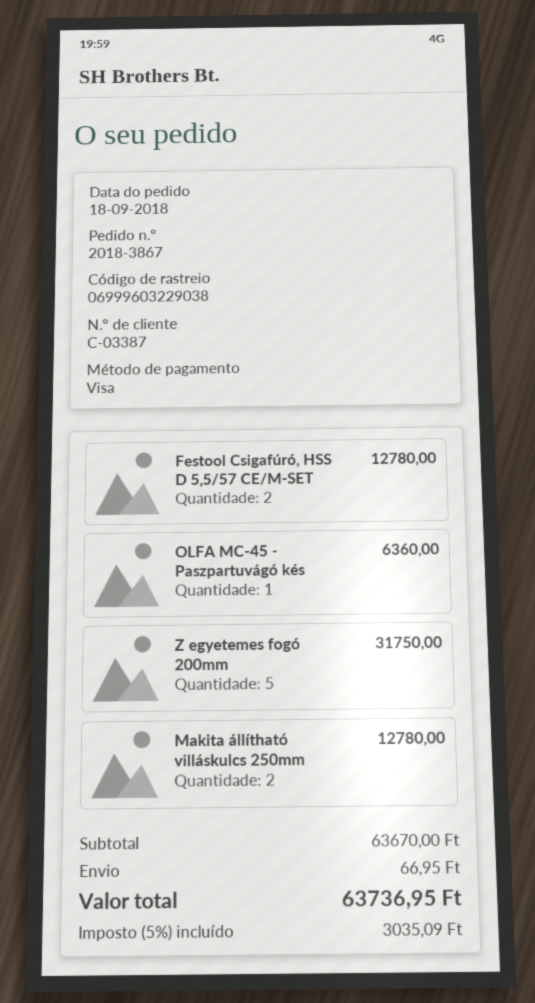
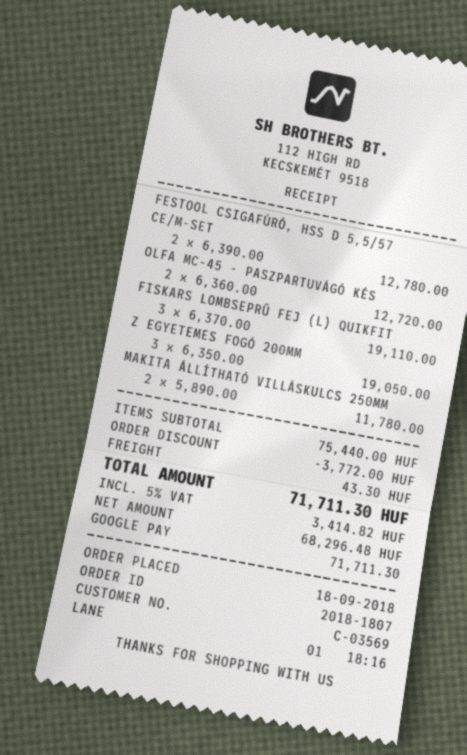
order number: 2018-3867 -> 2018-1807
customer number: C-03387 -> C-03569
payment method: Visa -> Google Pay
OLFA MC-45 - Paszpartuvágó kés: 1 for 6360.00 -> 2 for 12720.00
Z egyetemes fogó 200mm: 5 for 31750.00 -> 3 for 19050.00
Makita állítható villáskulcs 250mm: 2 for 12780.00 -> 2 for 11780.00
FISKARS LOMBSEPRŰ FEJ (L) QUIKFIT: none -> 3 for 19110.00
subtotal: 63670.00 -> 75440.00
discount: none -> 3772.00
shipping: 66.95 -> 43.30
tax: 5% = 3035.09 -> 5% = 3414.82
total: 63736.95 -> 71711.30

